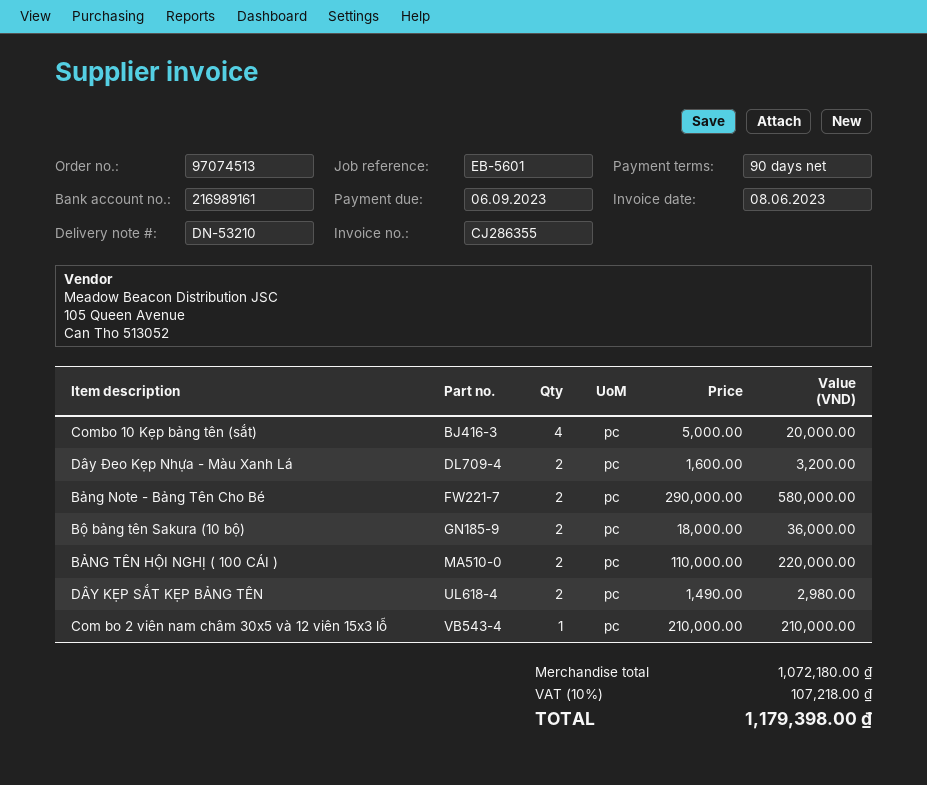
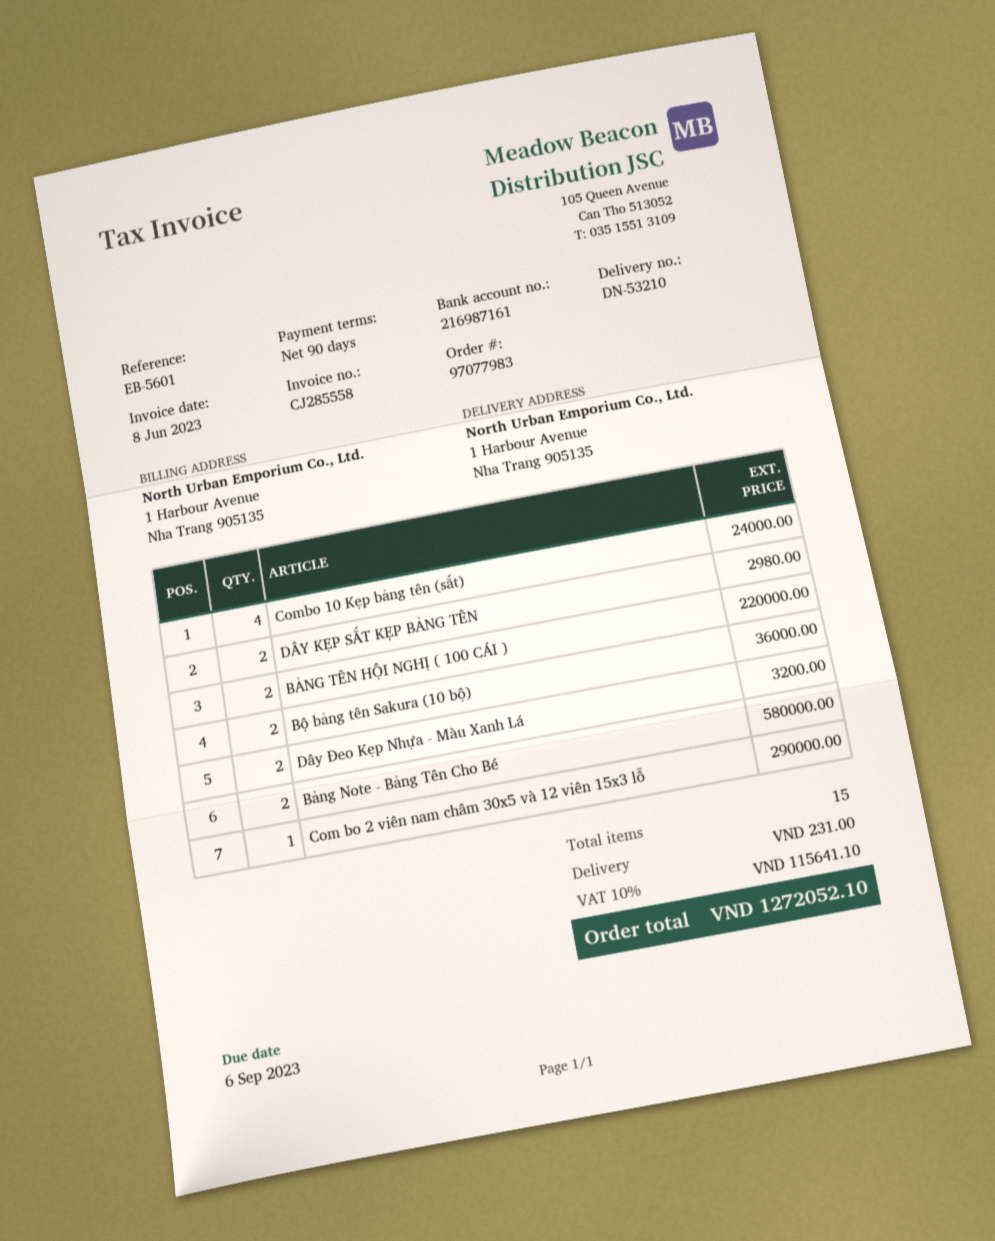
order number: 97074513 -> 97077983
invoice number: CJ286355 -> CJ285558
bank account: 216989161 -> 216987161
Combo 10 Kẹp bảng tên (sắt): 4 for 20000.00 -> 4 for 24000.00
Com bo 2 viên nam châm 30x5 và 12 viên 15x3 lỗ: 1 for 210000.00 -> 1 for 290000.00
shipping: none -> 231.00
tax: 10% = 107218.00 -> 10% = 115641.10
total: 1179398.00 -> 1272052.10

